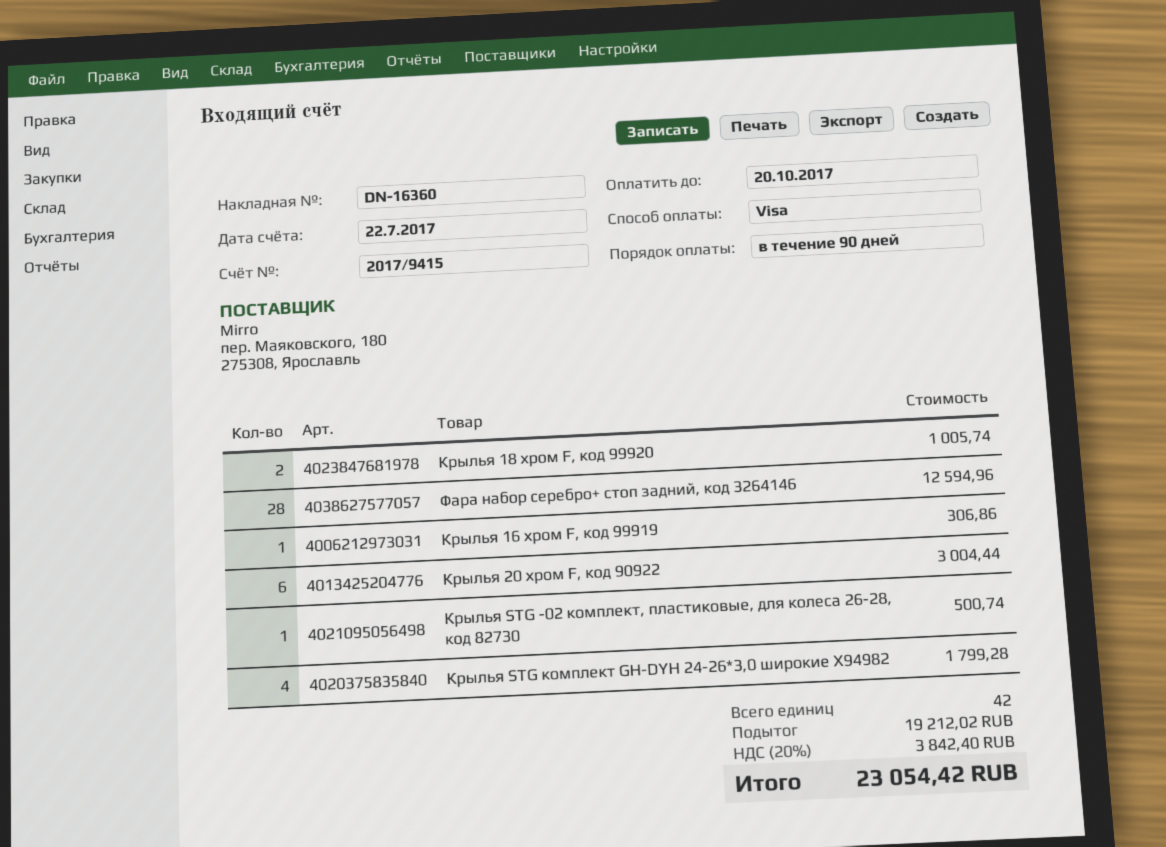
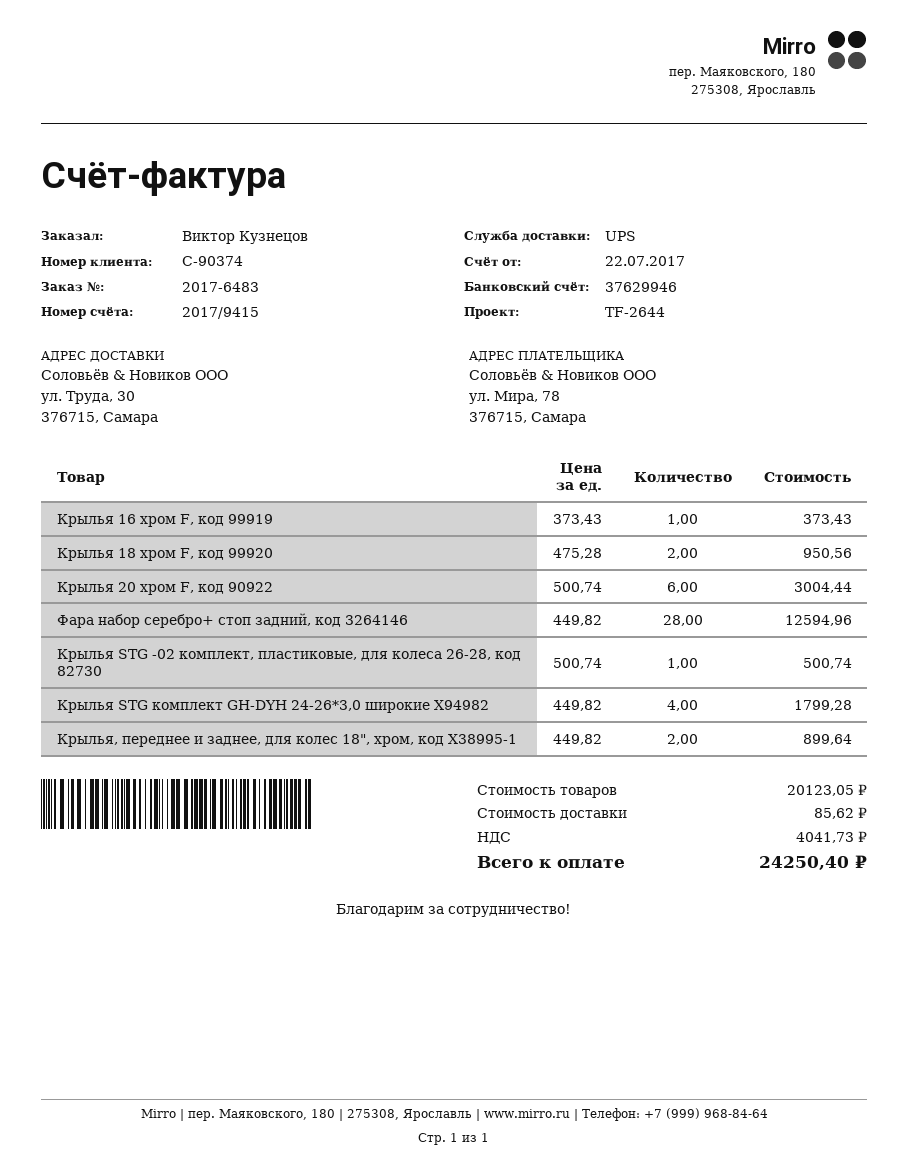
Крылья 18 хром F, код 99920: 2 for 1005.74 -> 2 for 950.56
Крылья 16 хром F, код 99919: 1 for 306.86 -> 1 for 373.43
Крылья, переднее и заднее, для колес 18", хром, код Х38995-1: none -> 2 for 899.64
subtotal: 19212.02 -> 20123.05
shipping: none -> 85.62
tax: 3842.40 -> 4041.73
total: 23054.42 -> 24250.40

